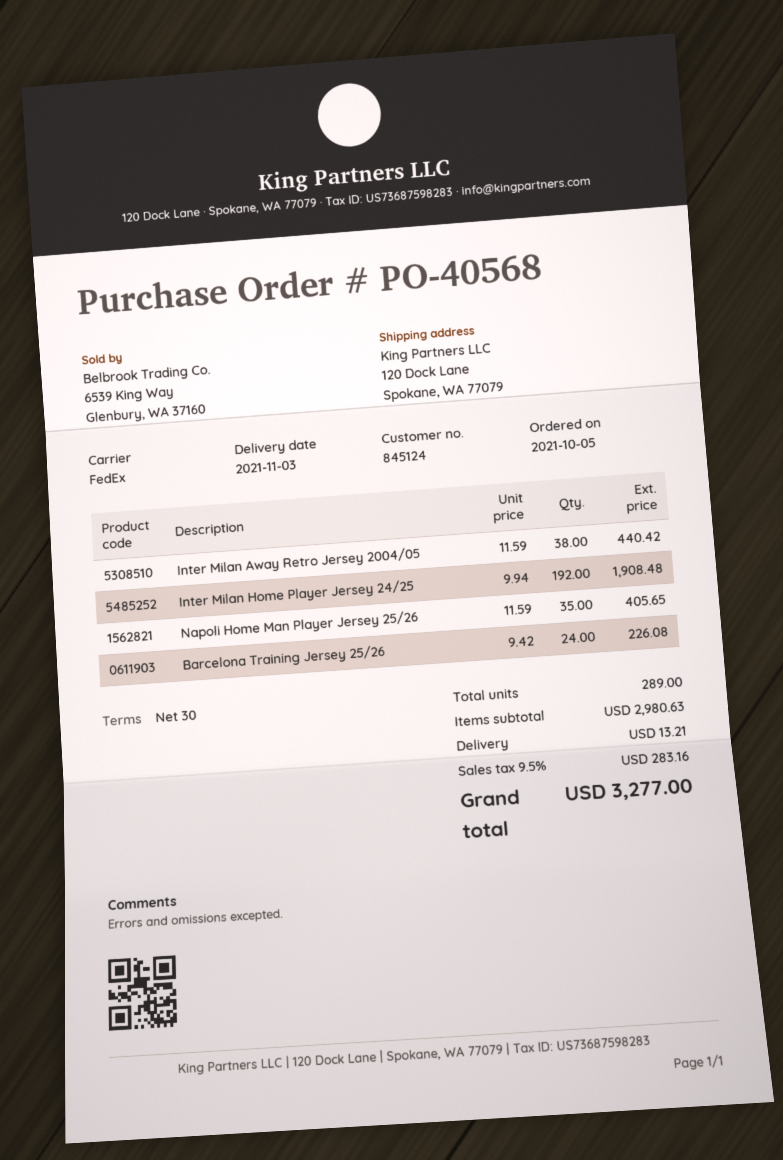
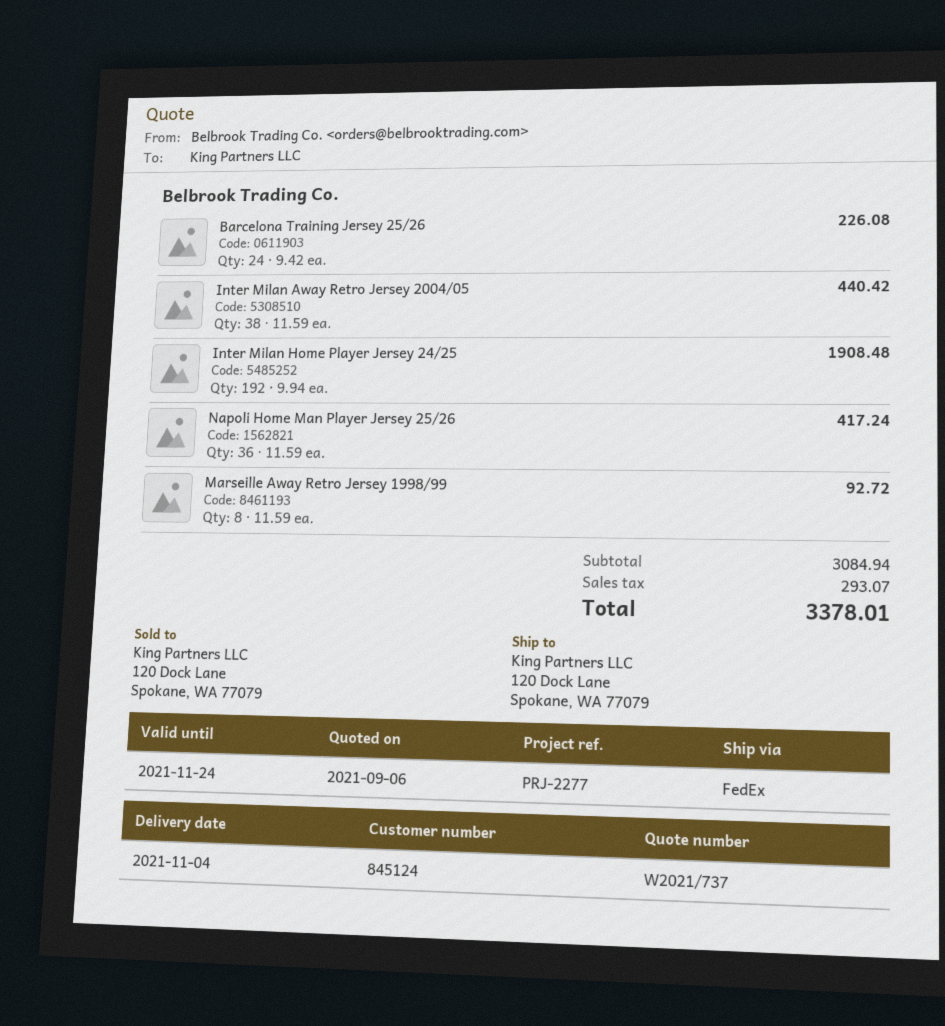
delivery date: 2021-11-03 -> 2021-11-04
Napoli Home Man Player Jersey 25/26: 35 x 11.59 = 405.65 -> 36 x 11.59 = 417.24
Marseille Away Retro Jersey 1998/99: none -> 8 x 11.59 = 92.72
subtotal: 2980.63 -> 3084.94
shipping: 13.21 -> none
tax: 283.16 -> 293.07
total: 3277.00 -> 3378.01

